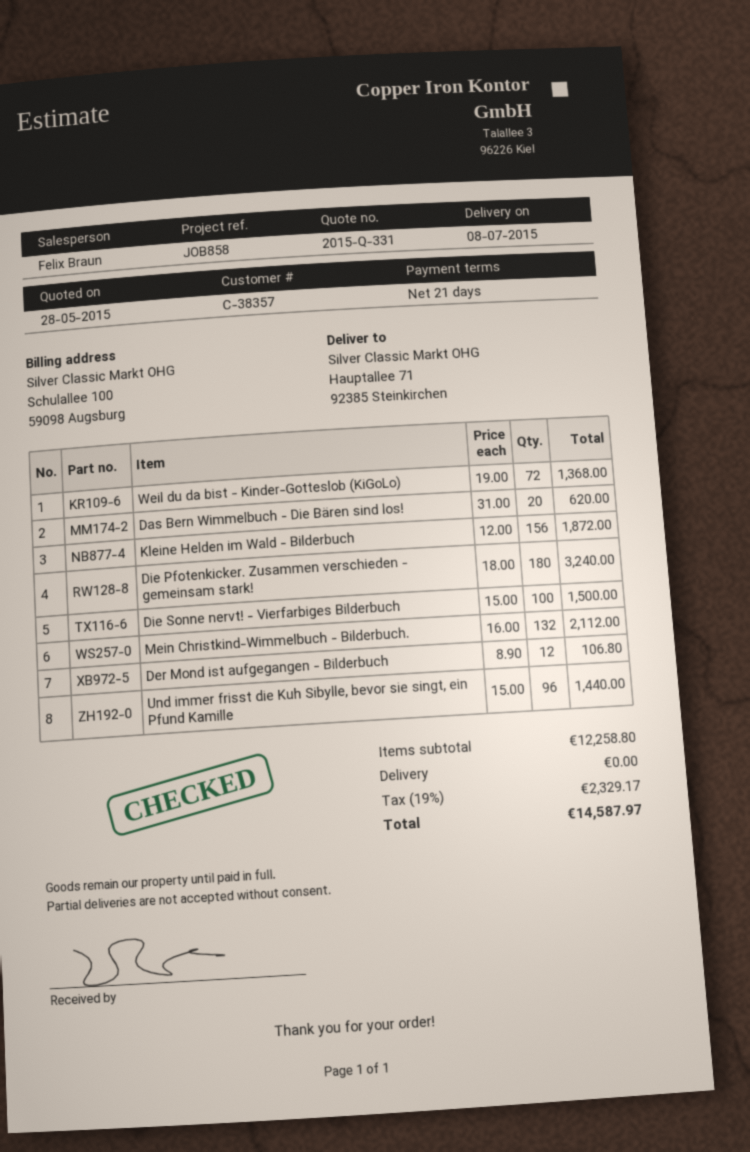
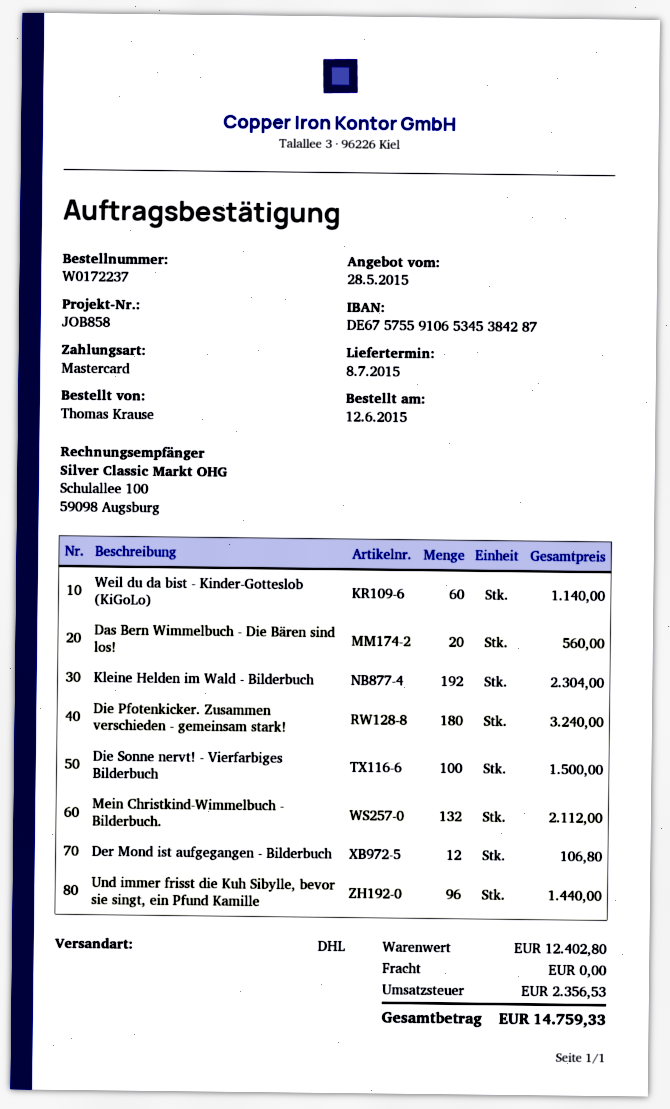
Weil du da bist - Kinder-Gotteslob (KiGoLo): 72 for 1368.00 -> 60 for 1140.00
Das Bern Wimmelbuch - Die Bären sind los!: 20 for 620.00 -> 20 for 560.00
Kleine Helden im Wald - Bilderbuch: 156 for 1872.00 -> 192 for 2304.00
subtotal: 12258.80 -> 12402.80
tax: 2329.17 -> 2356.53
total: 14587.97 -> 14759.33

